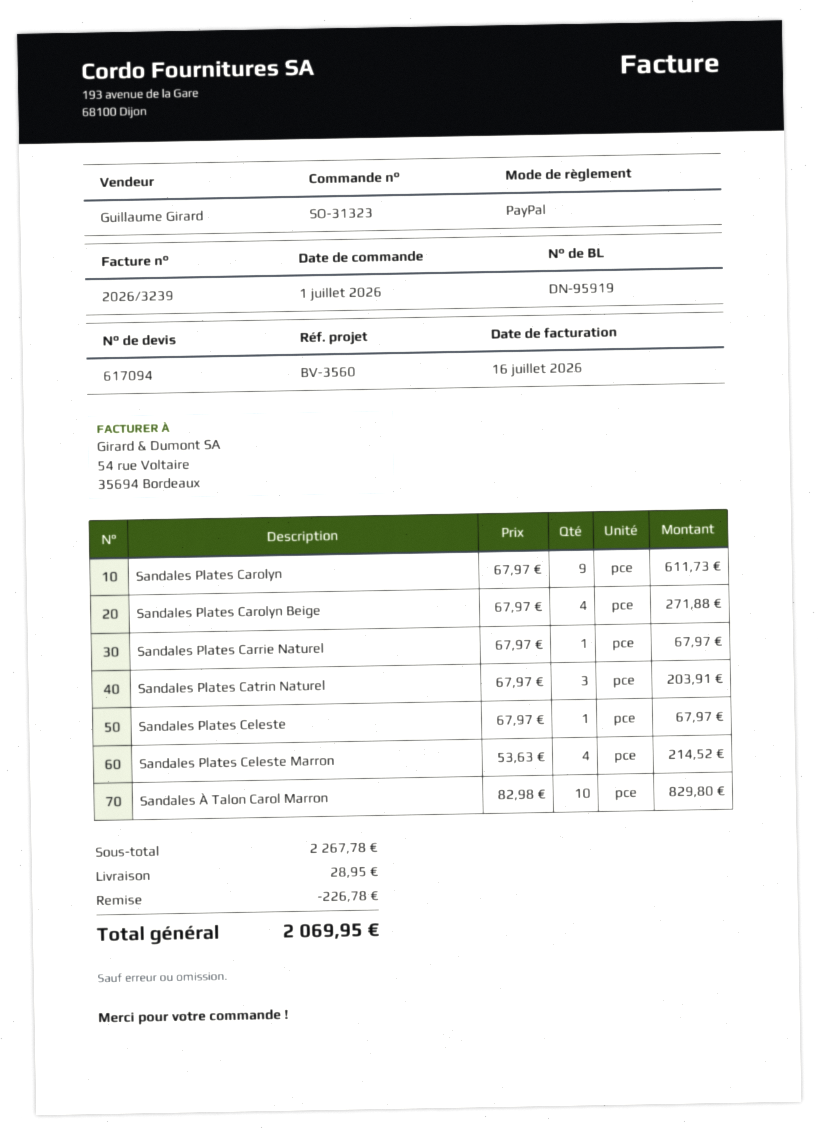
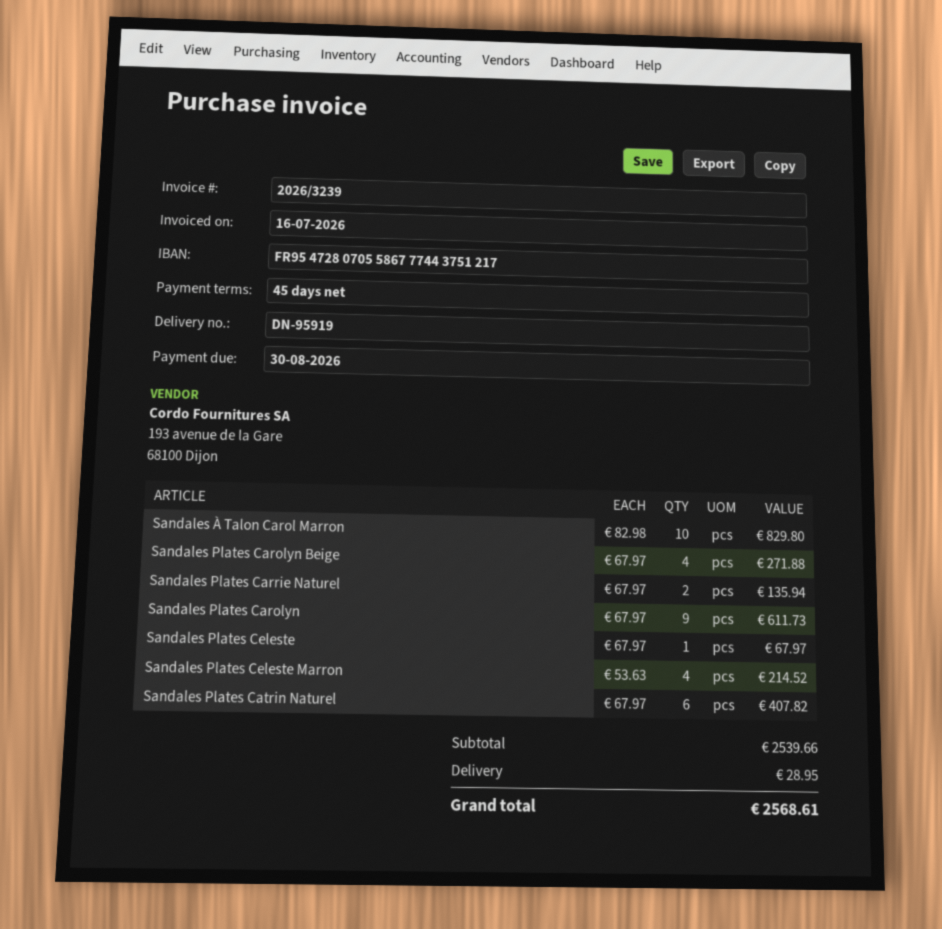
Sandales Plates Carrie Naturel: 1 x 67.97 = 67.97 -> 2 x 67.97 = 135.94
Sandales Plates Catrin Naturel: 3 x 67.97 = 203.91 -> 6 x 67.97 = 407.82
subtotal: 2267.78 -> 2539.66
discount: 226.78 -> none
total: 2069.95 -> 2568.61

